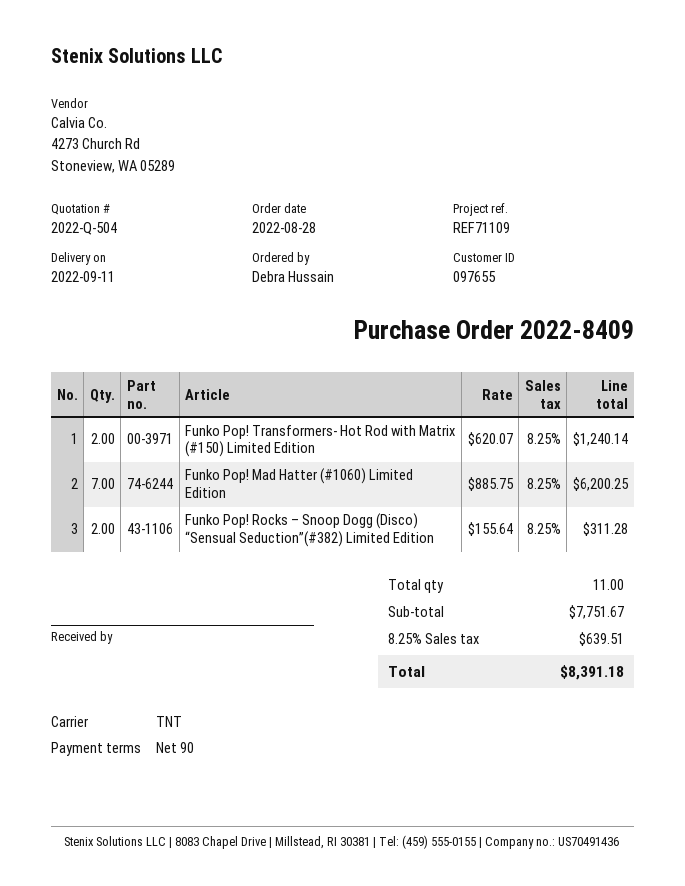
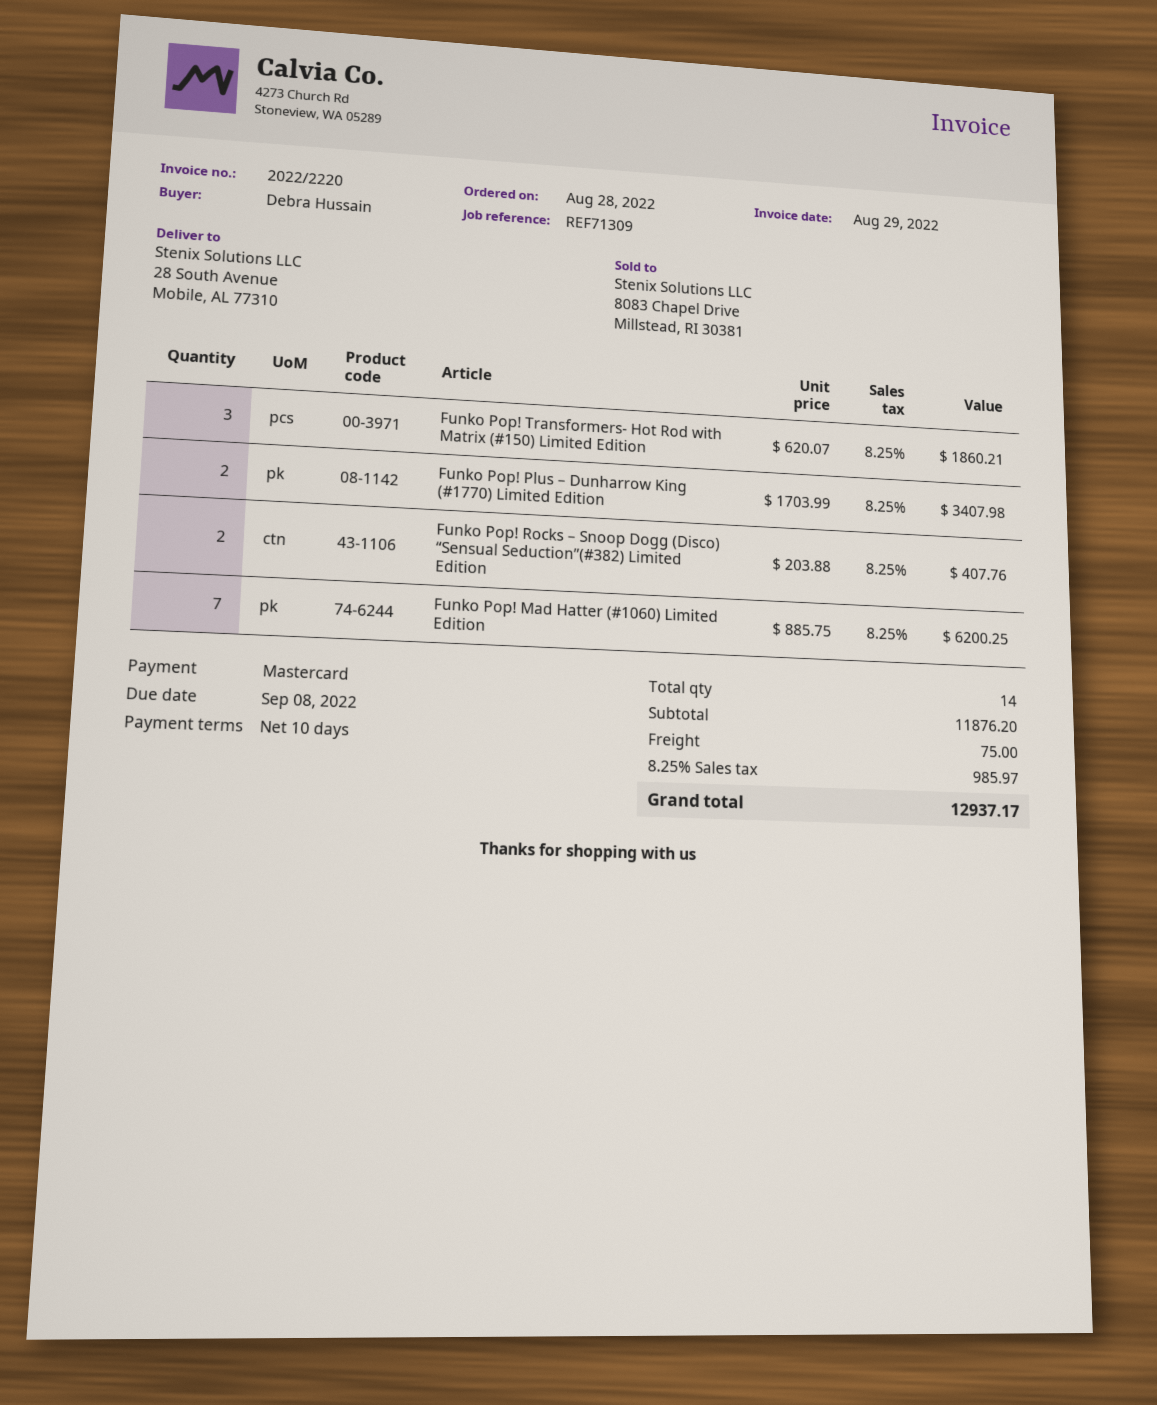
payment terms: 90 days -> 10 days
reference: REF71109 -> REF71309
Funko Pop! Transformers- Hot Rod with Matrix (#150) Limited Edition: 2 x 620.07 = 1240.14 -> 3 x 620.07 = 1860.21
Funko Pop! Rocks – Snoop Dogg (Disco) “Sensual Seduction”(#382) Limited Edition: 2 x 155.64 = 311.28 -> 2 x 203.88 = 407.76
Funko Pop! Plus – Dunharrow King (#1770) Limited Edition: none -> 2 x 1703.99 = 3407.98
total quantity: 11 -> 14
subtotal: 7751.67 -> 11876.20
shipping: none -> 75.00
tax: 8.25% = 639.51 -> 8.25% = 985.97
total: 8391.18 -> 12937.17

